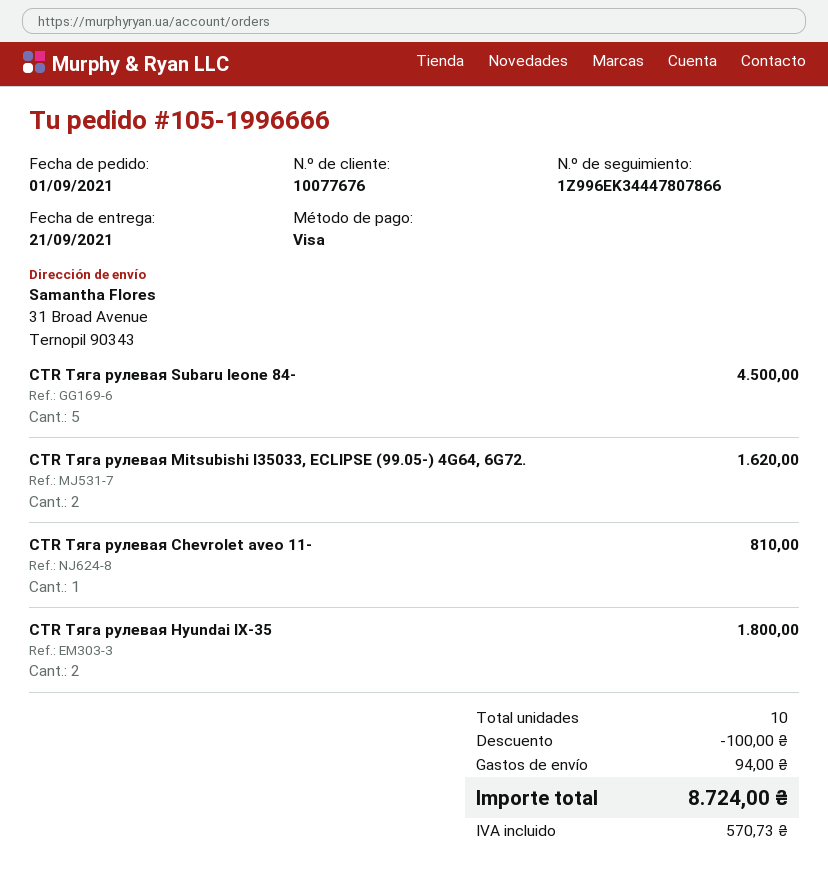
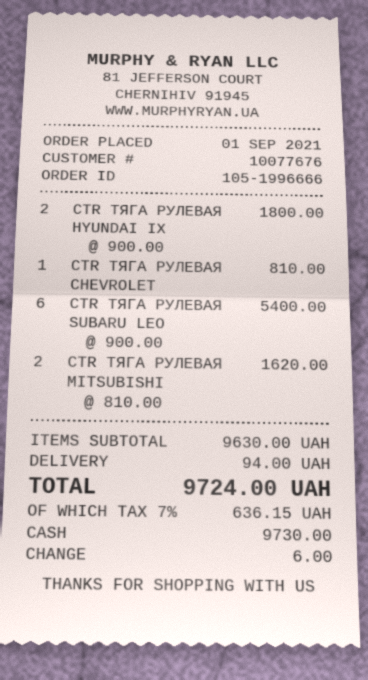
payment method: Visa -> cash
CTR Тяга рулевая Subaru leone 84-: 5 for 4500.00 -> 6 for 5400.00
discount: 100.00 -> none
tax: 570.73 -> 636.15
total: 8724.00 -> 9724.00

